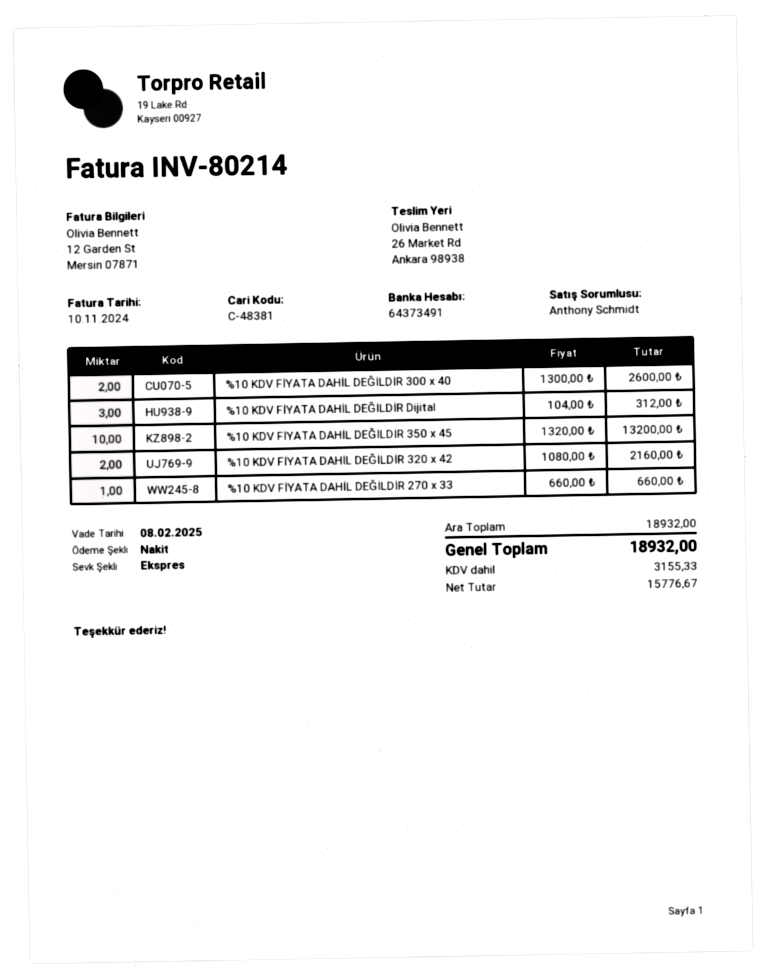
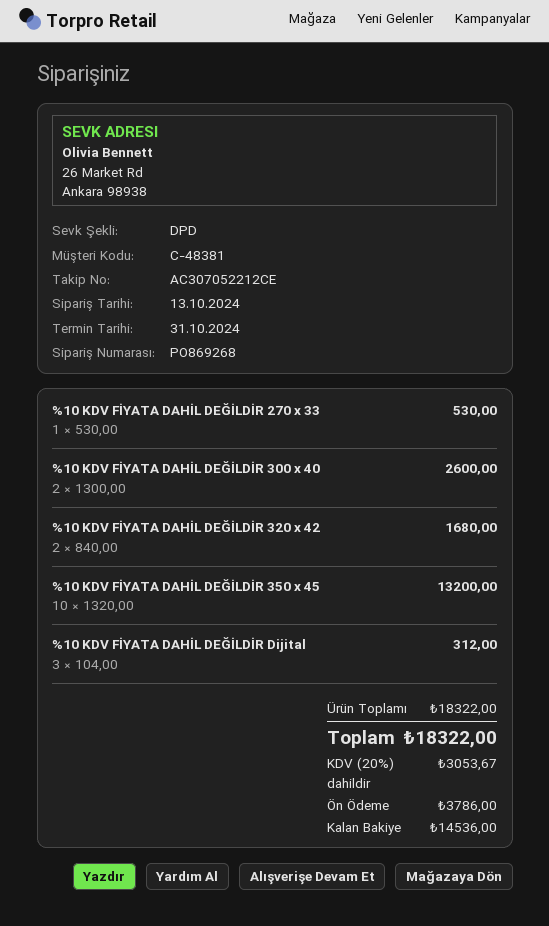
shipping method: express -> DPD
%10 KDV FİYATA DAHİL DEĞİLDİR 320 x 42: 2 x 1080.00 = 2160.00 -> 2 x 840.00 = 1680.00
%10 KDV FİYATA DAHİL DEĞİLDİR 270 x 33: 1 x 660.00 = 660.00 -> 1 x 530.00 = 530.00
subtotal: 18932.00 -> 18322.00
tax: 3155.33 -> 3053.67
total: 18932.00 -> 18322.00

